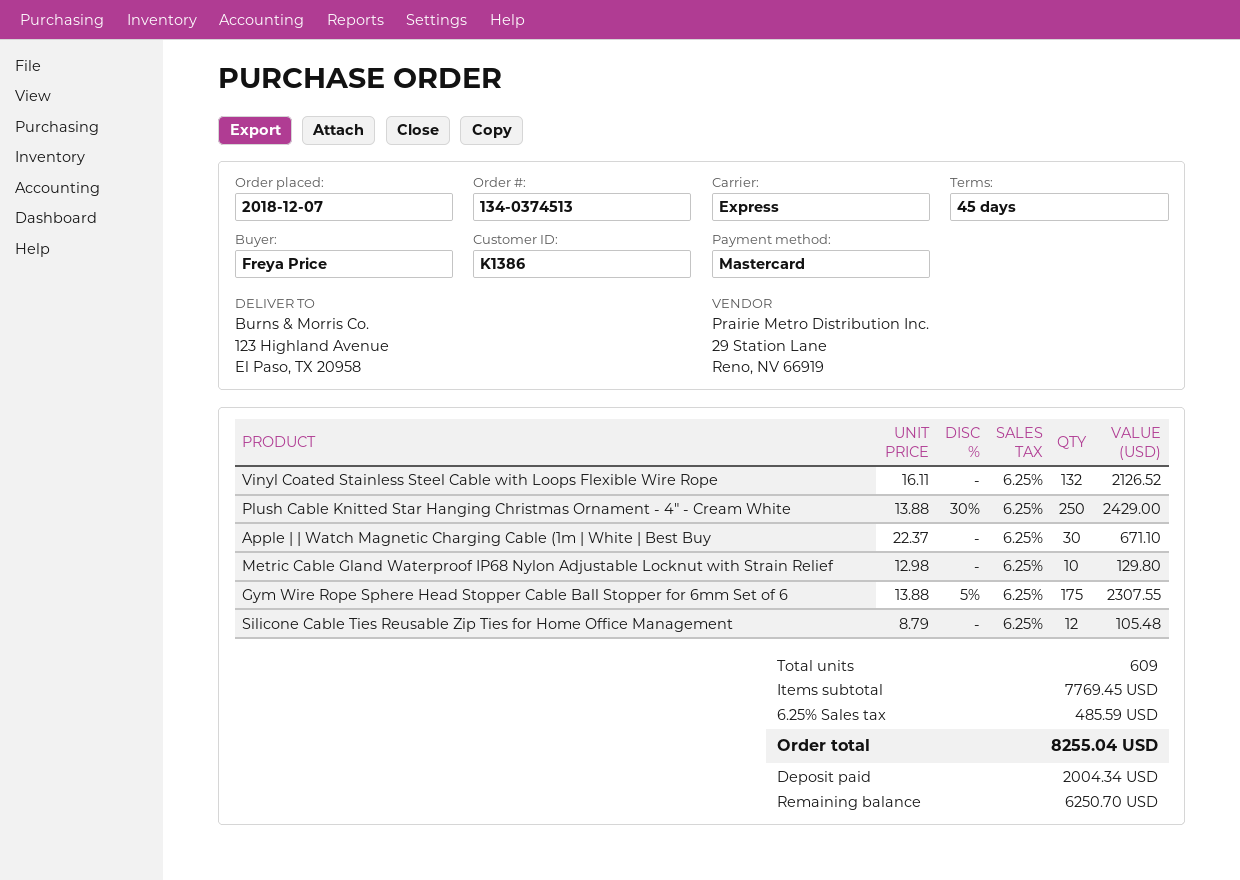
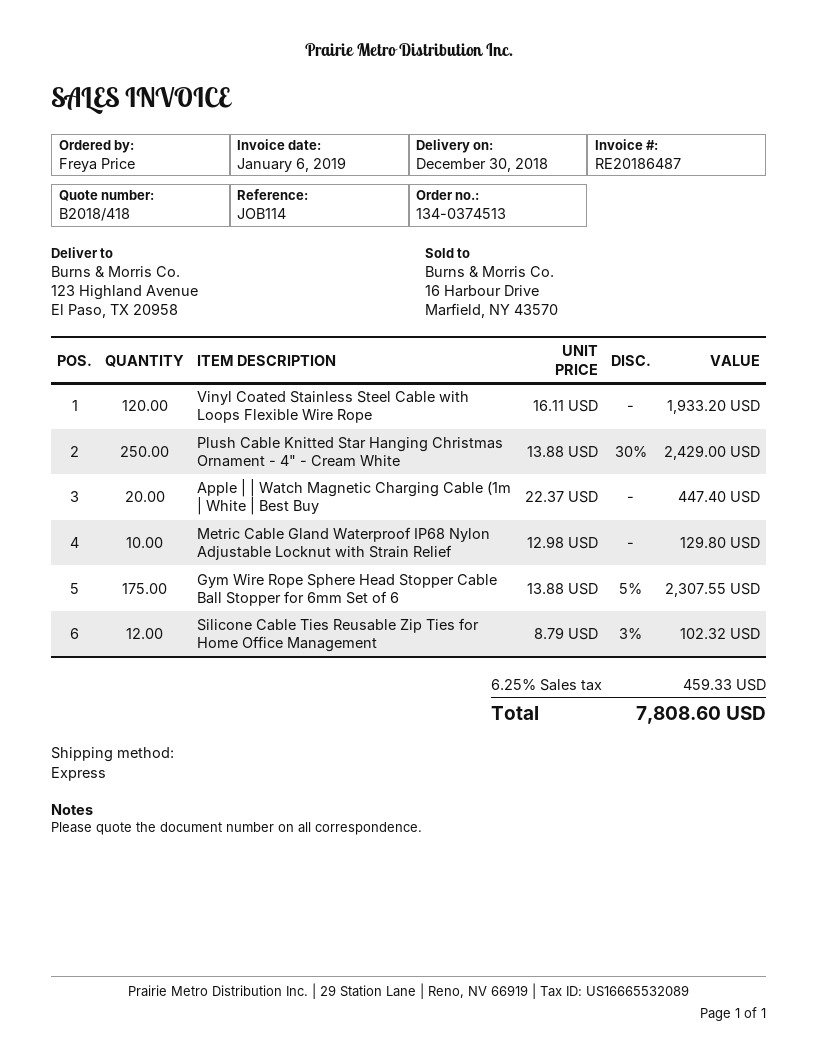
Vinyl Coated Stainless Steel Cable with Loops Flexible Wire Rope: 132 x 16.11 = 2126.52 -> 120 x 16.11 = 1933.20
Apple | | Watch Magnetic Charging Cable (1m | White | Best Buy: 30 x 22.37 = 671.10 -> 20 x 22.37 = 447.40
Silicone Cable Ties Reusable Zip Ties for Home Office Management: 12 x 8.79 = 105.48 -> 12 x 8.79 - 3% = 102.32
tax: 6.25% = 485.59 -> 6.25% = 459.33
total: 8255.04 -> 7808.60

